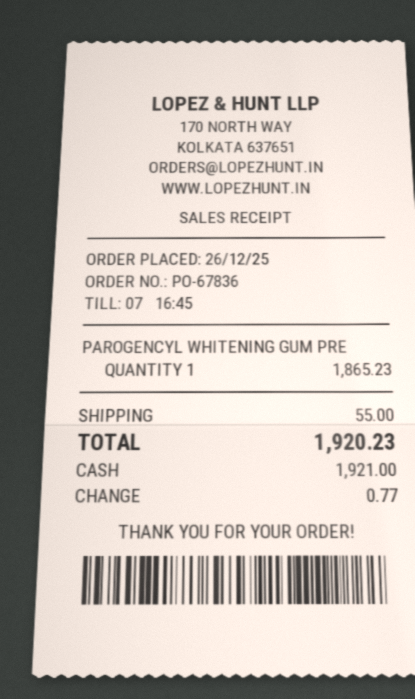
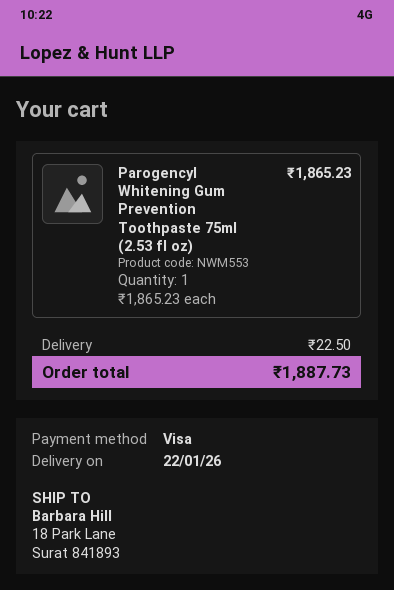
payment method: cash -> Visa
shipping: 55.00 -> 22.50
total: 1920.23 -> 1887.73

